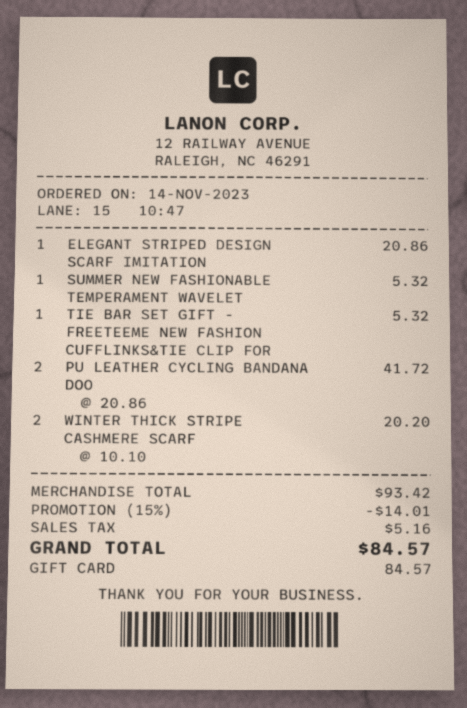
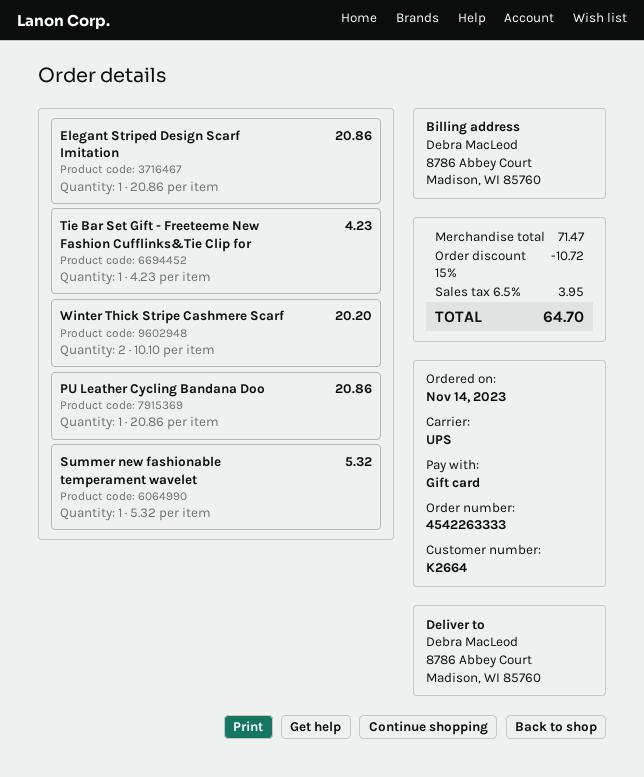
TIE BAR SET GIFT - FREETEEME NEW FASHION CUFFLINKS&TIE CLIP FOR: 1 x 5.32 = 5.32 -> 1 x 4.23 = 4.23
PU LEATHER CYCLING BANDANA DOO: 2 x 20.86 = 41.72 -> 1 x 20.86 = 20.86
subtotal: 93.42 -> 71.47
discount: 15% = 14.01 -> 15% = 10.72
tax: 5.16 -> 3.95
total: 84.57 -> 64.70

